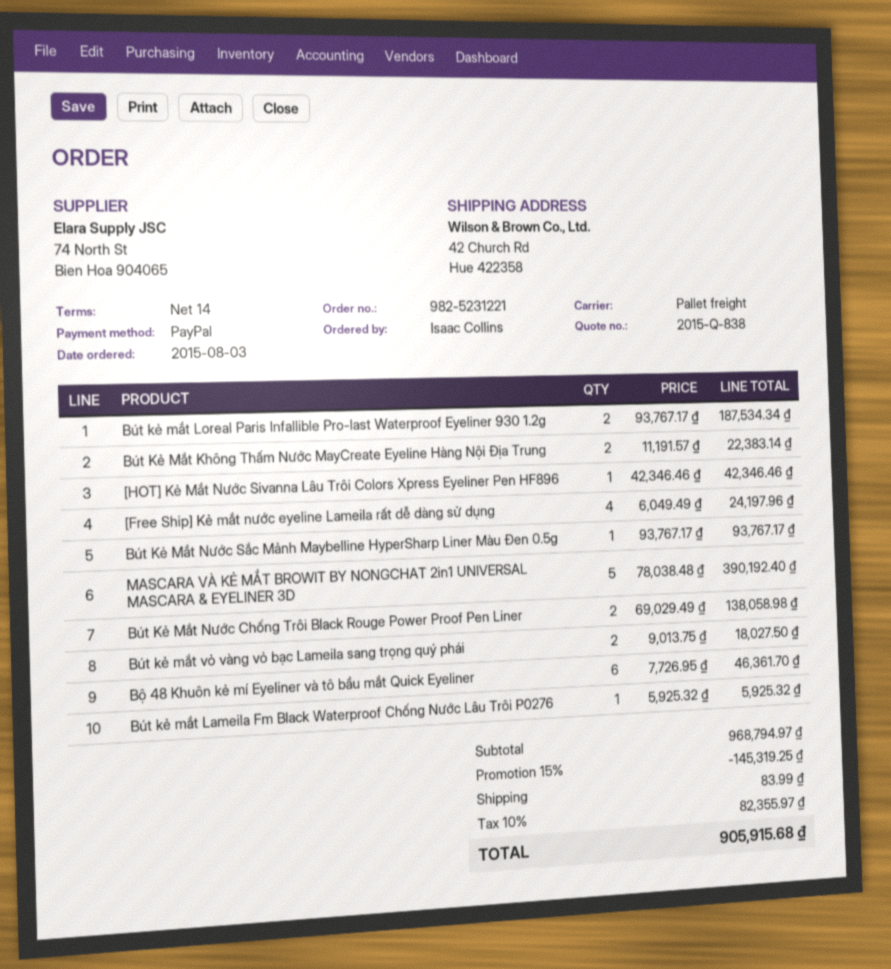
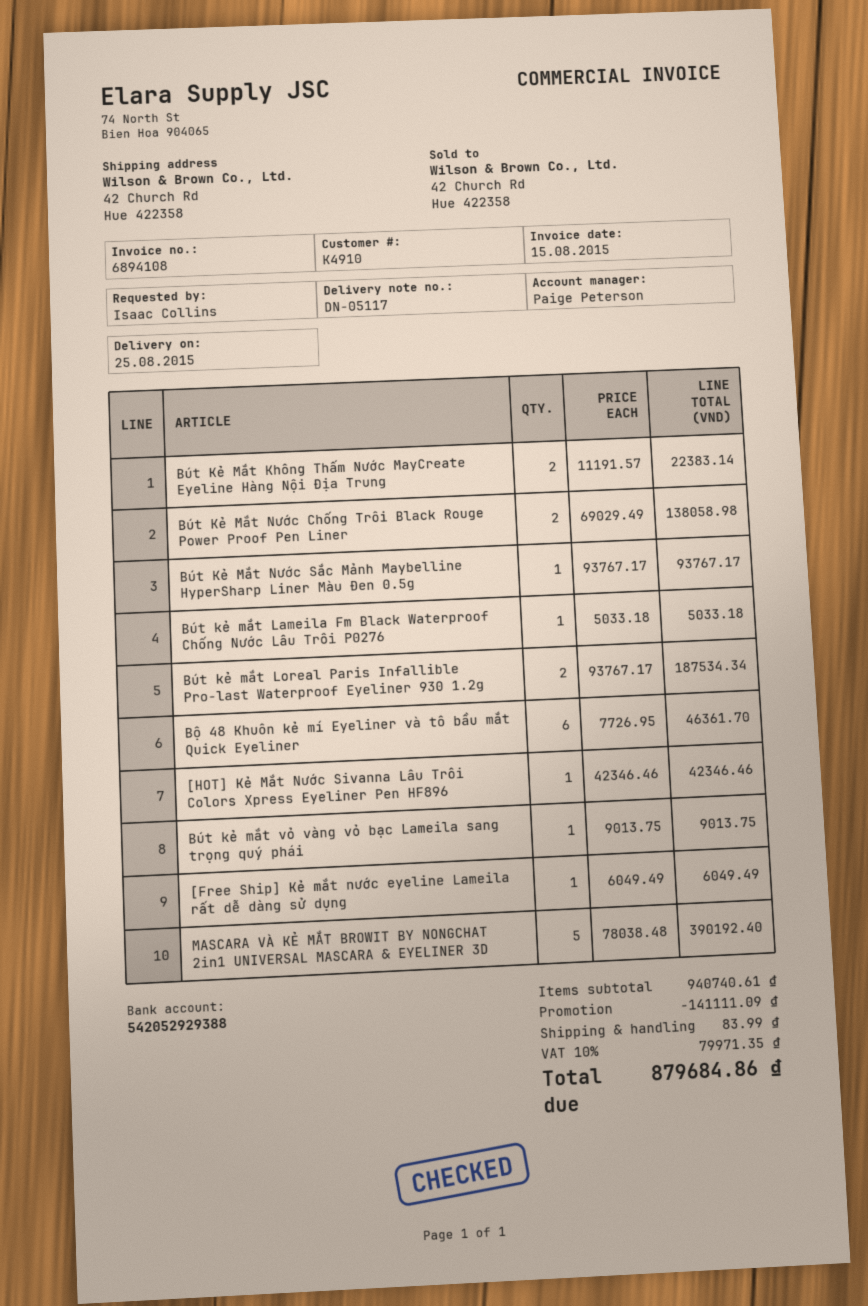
[Free Ship] Kẻ mắt nước eyeline Lameila rất dễ dàng sử dụng: 4 x 6049.49 = 24197.96 -> 1 x 6049.49 = 6049.49
Bút kẻ mắt vỏ vàng vỏ bạc Lameila sang trọng quý phái: 2 x 9013.75 = 18027.50 -> 1 x 9013.75 = 9013.75
Bút kẻ mắt Lameila Fm Black Waterproof Chống Nước Lâu Trôi P0276: 1 x 5925.32 = 5925.32 -> 1 x 5033.18 = 5033.18
subtotal: 968794.97 -> 940740.61
discount: 145319.25 -> 141111.09
tax: 10% = 82355.97 -> 10% = 79971.35
total: 905915.68 -> 879684.86

